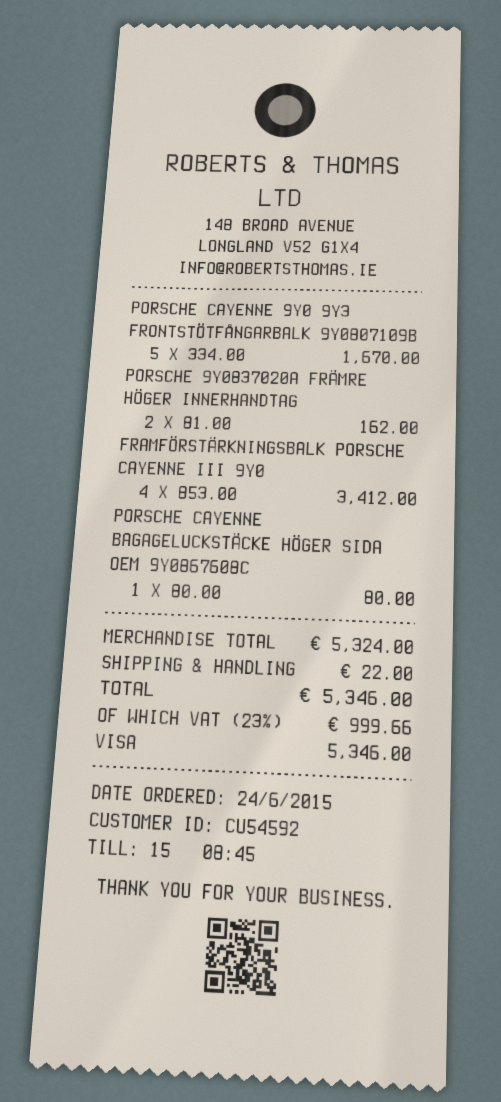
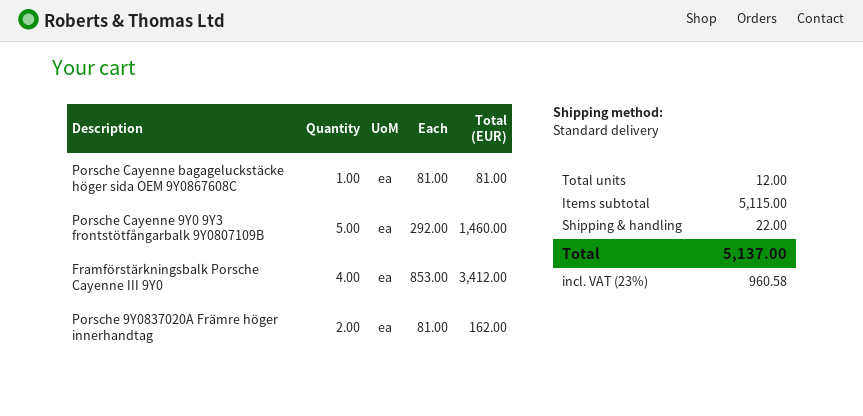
PORSCHE CAYENNE 9Y0 9Y3 FRONTSTÖTFÅNGARBALK 9Y0807109B: 5 x 334.00 = 1670.00 -> 5 x 292.00 = 1460.00
PORSCHE CAYENNE BAGAGELUCKSTÄCKE HÖGER SIDA OEM 9Y0867608C: 1 x 80.00 = 80.00 -> 1 x 81.00 = 81.00
subtotal: 5324.00 -> 5115.00
tax: 23% = 999.66 -> 23% = 960.58
total: 5346.00 -> 5137.00

